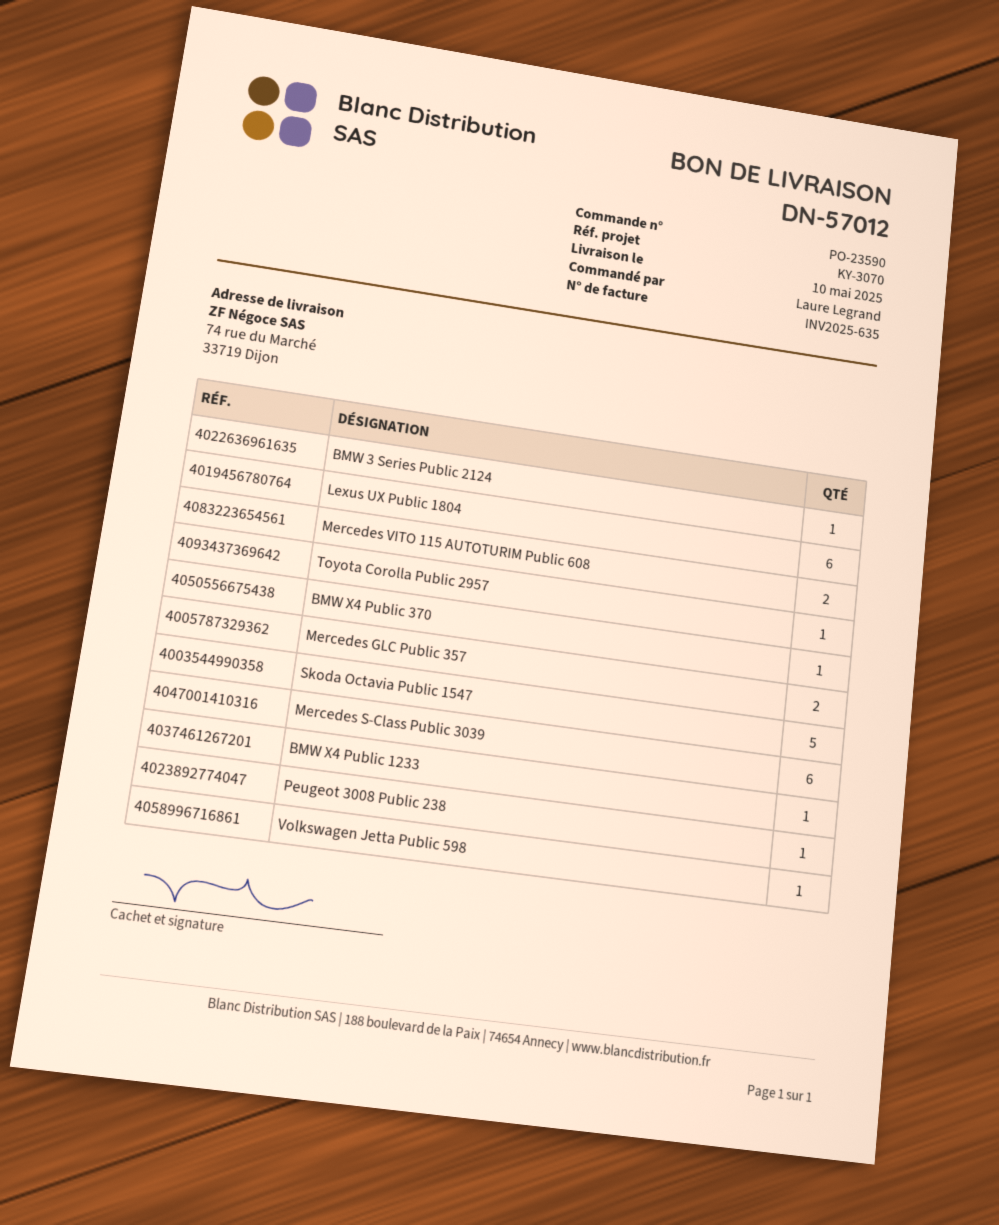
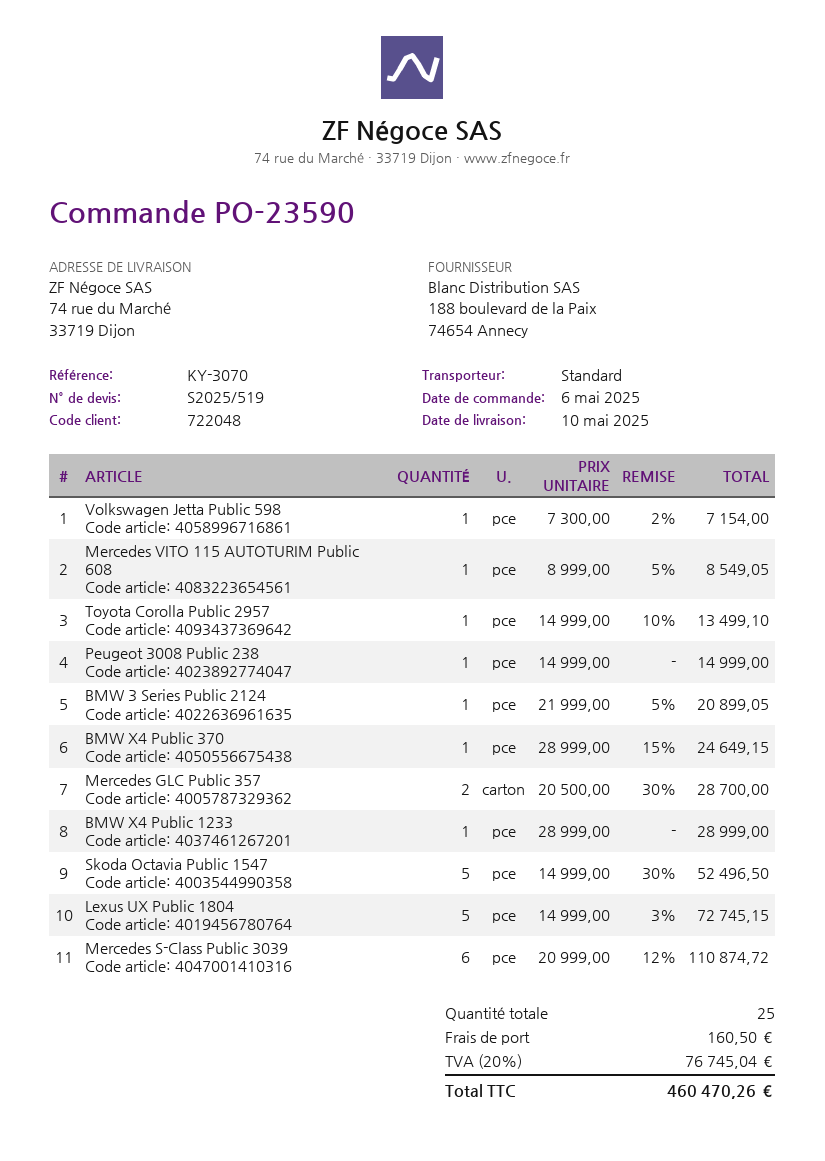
Lexus UX Public 1804: 6 -> 5
Mercedes VITO 115 AUTOTURIM Public 608: 2 -> 1

